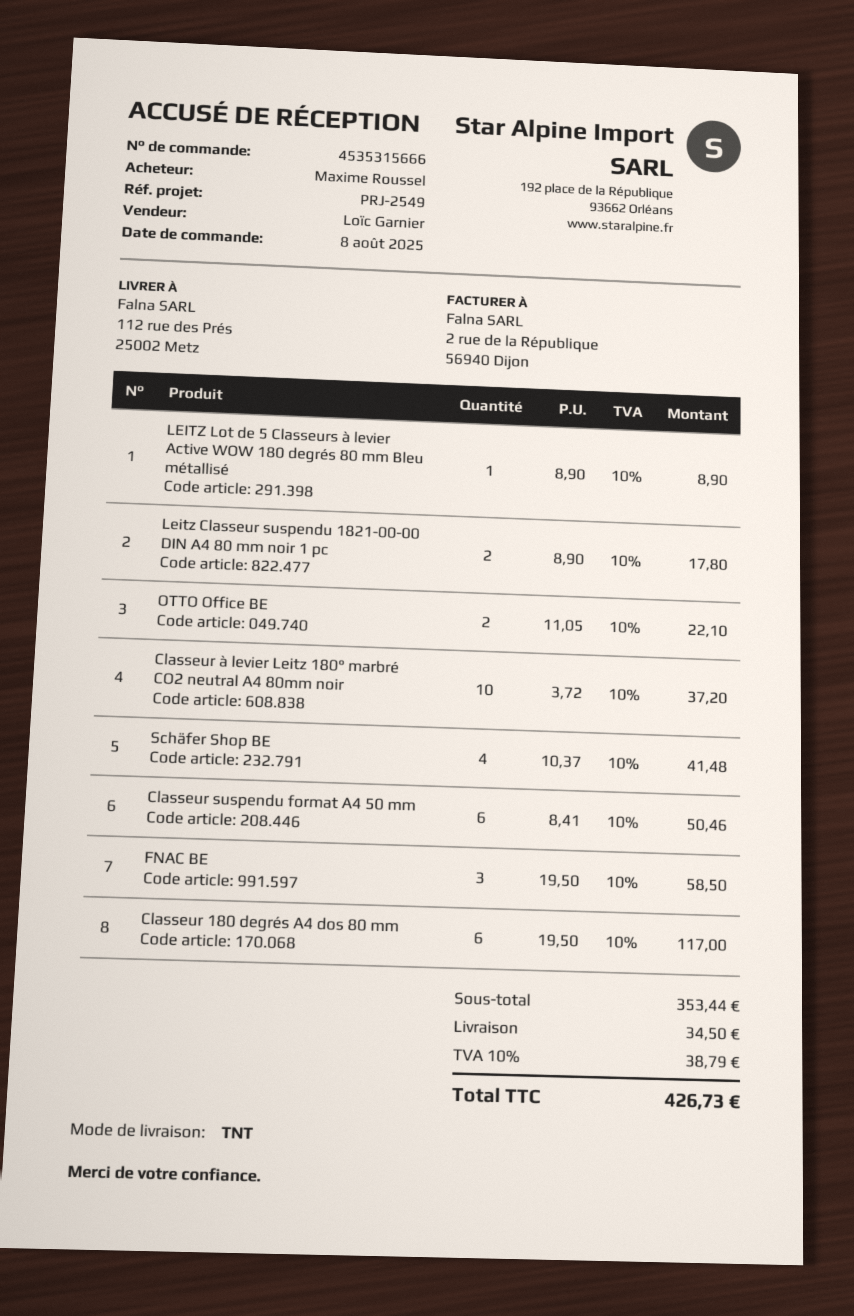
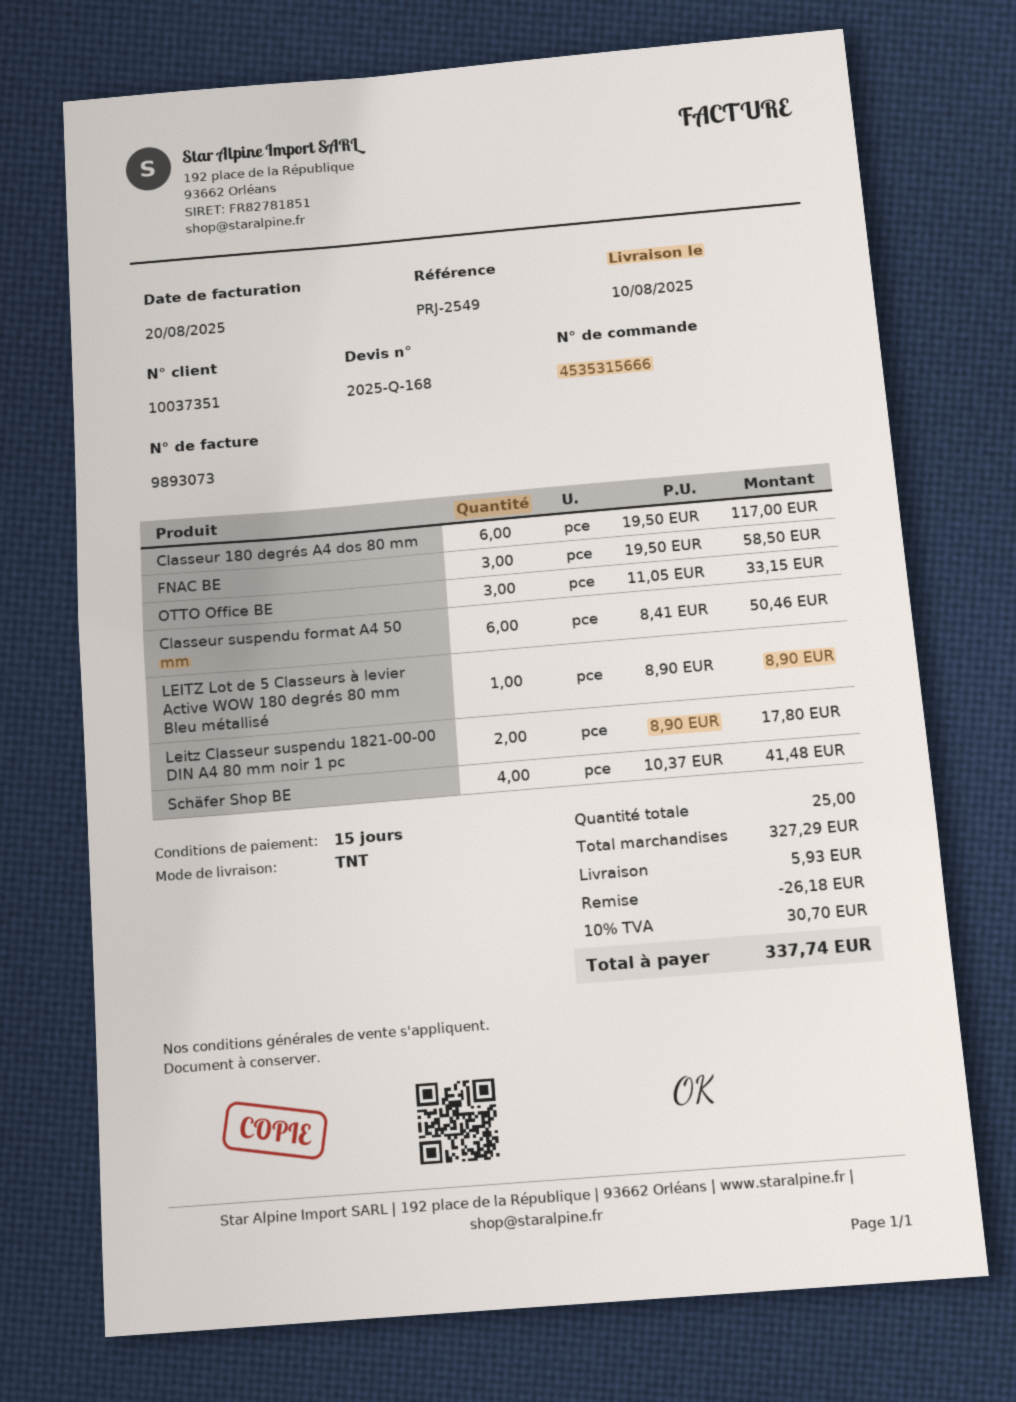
OTTO Office BE: 2 x 11.05 = 22.10 -> 3 x 11.05 = 33.15
Classeur à levier Leitz 180° marbré CO2 neutral A4 80mm noir: 10 x 3.72 = 37.20 -> none
subtotal: 353.44 -> 327.29
discount: none -> 26.18
shipping: 34.50 -> 5.93
tax: 10% = 38.79 -> 10% = 30.70
total: 426.73 -> 337.74

